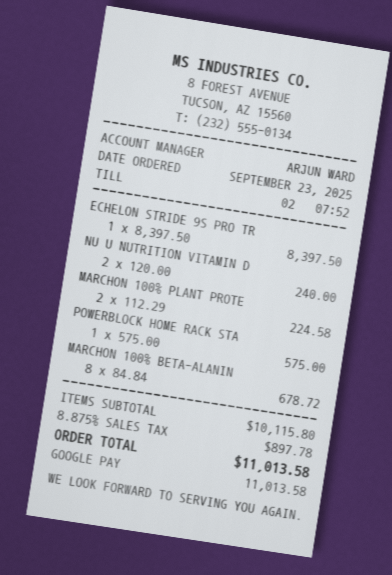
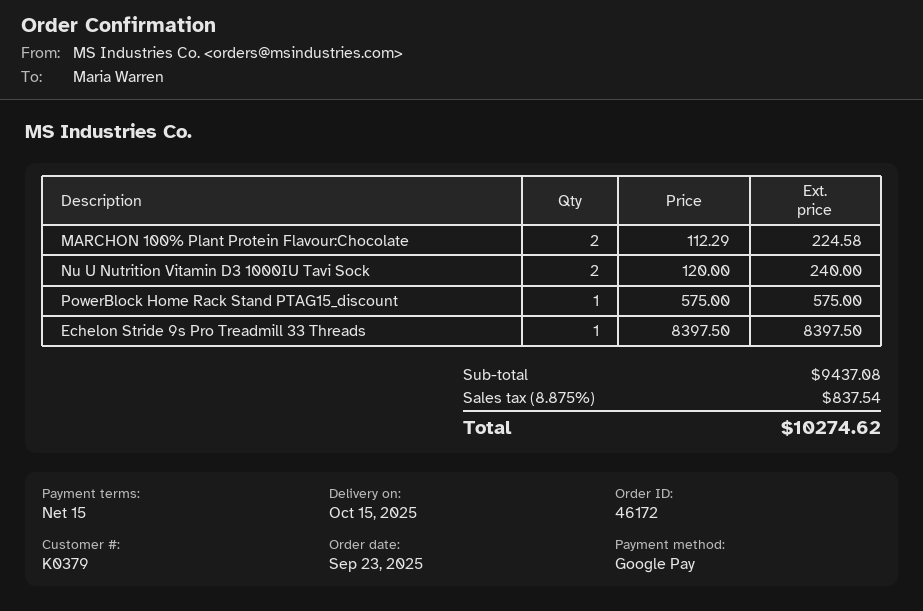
MARCHON 100% BETA-ALANIN: 8 x 84.84 = 678.72 -> none
subtotal: 10115.80 -> 9437.08
tax: 8.875% = 897.78 -> 8.875% = 837.54
total: 11013.58 -> 10274.62

